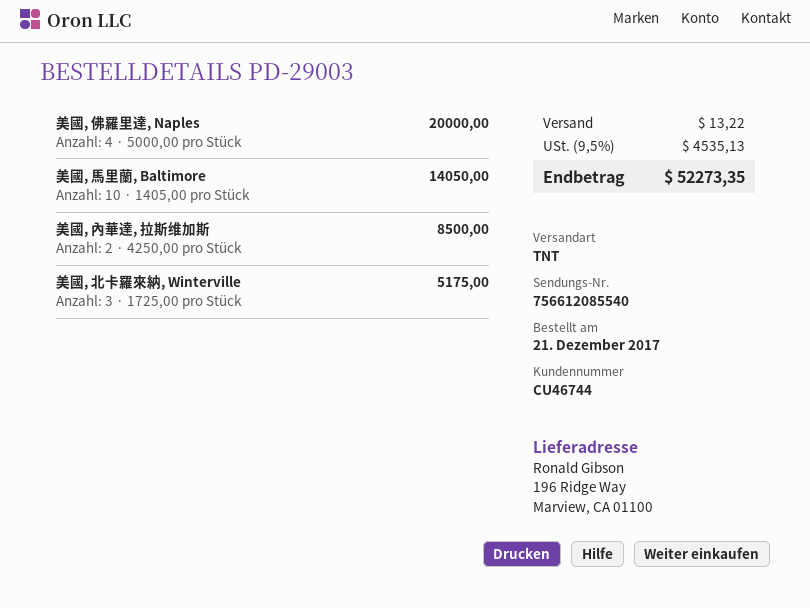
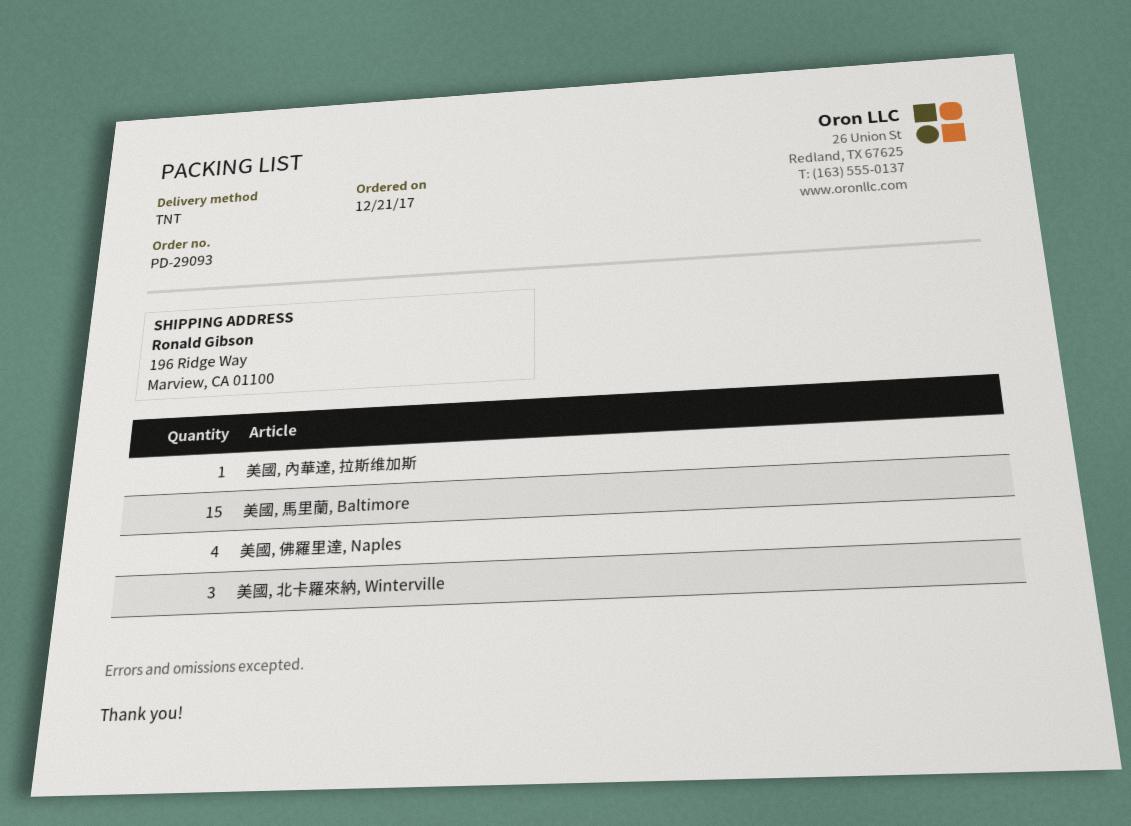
order number: PD-29003 -> PD-29093
美國, 馬里蘭, Baltimore: 10 -> 15
美國, 內華達, 拉斯维加斯: 2 -> 1

